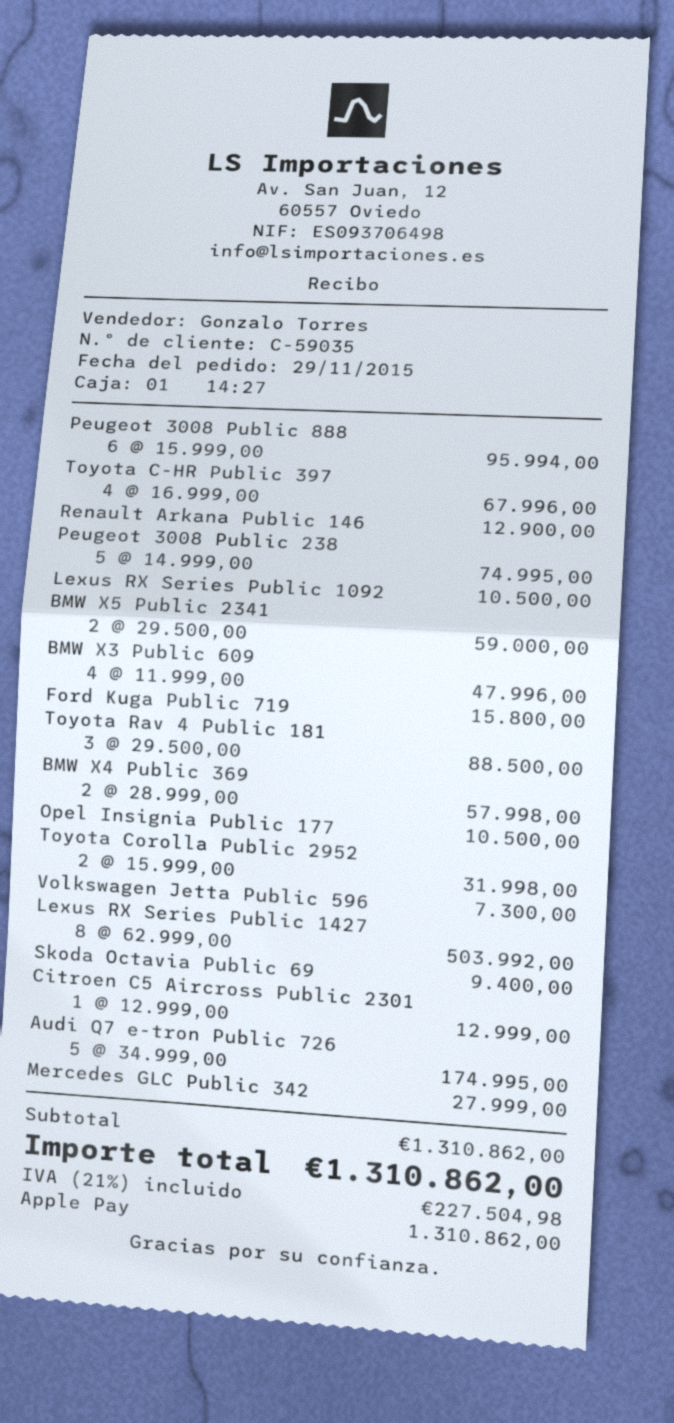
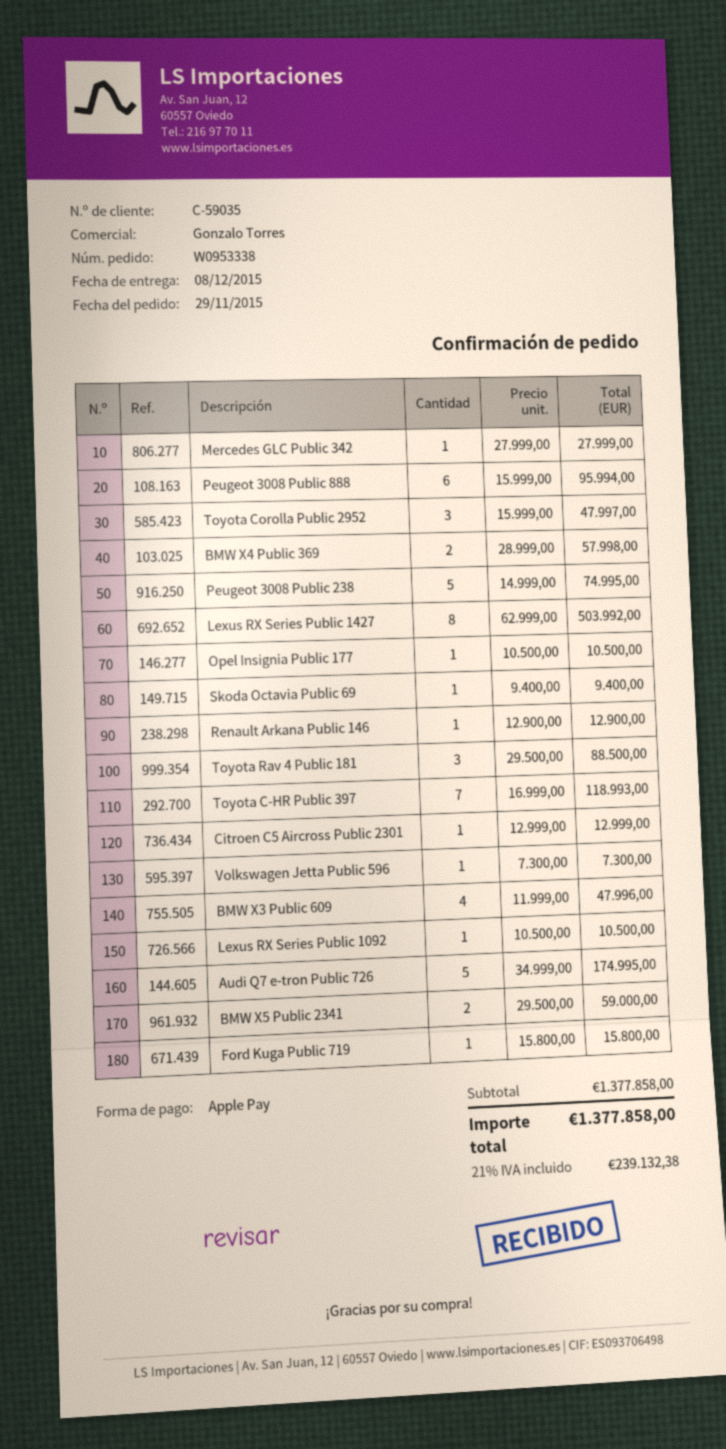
Toyota C-HR Public 397: 4 x 16999.00 = 67996.00 -> 7 x 16999.00 = 118993.00
Toyota Corolla Public 2952: 2 x 15999.00 = 31998.00 -> 3 x 15999.00 = 47997.00
subtotal: 1310862.00 -> 1377858.00
tax: 21% = 227504.98 -> 21% = 239132.38
total: 1310862.00 -> 1377858.00

